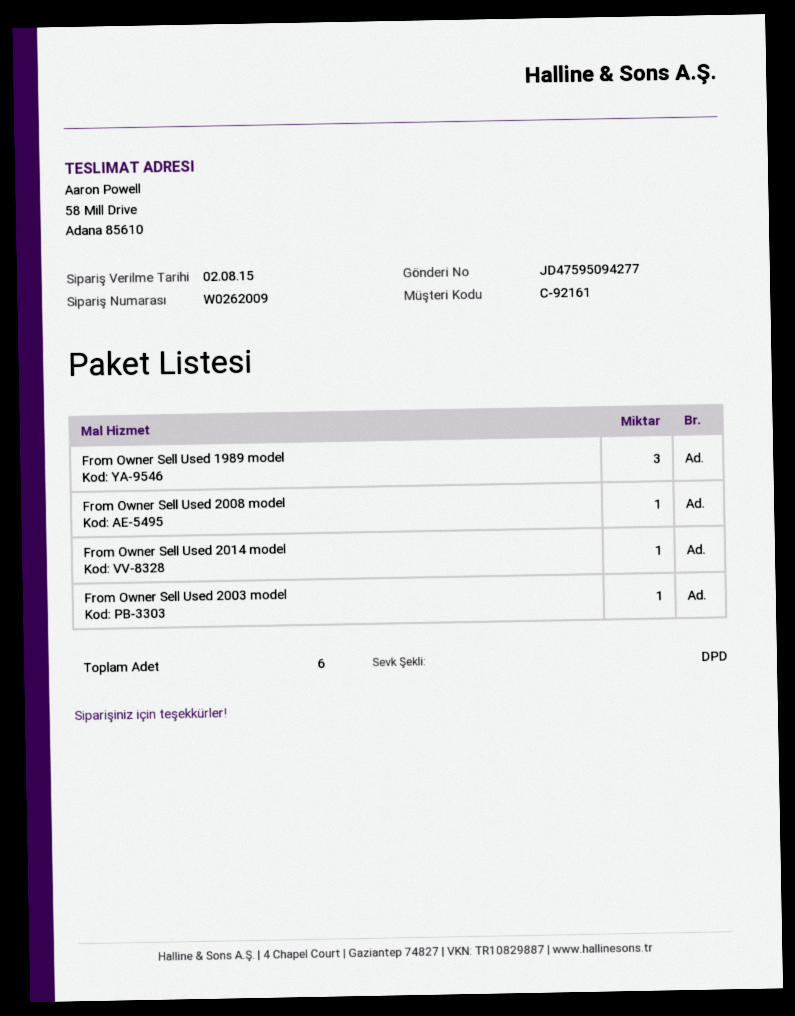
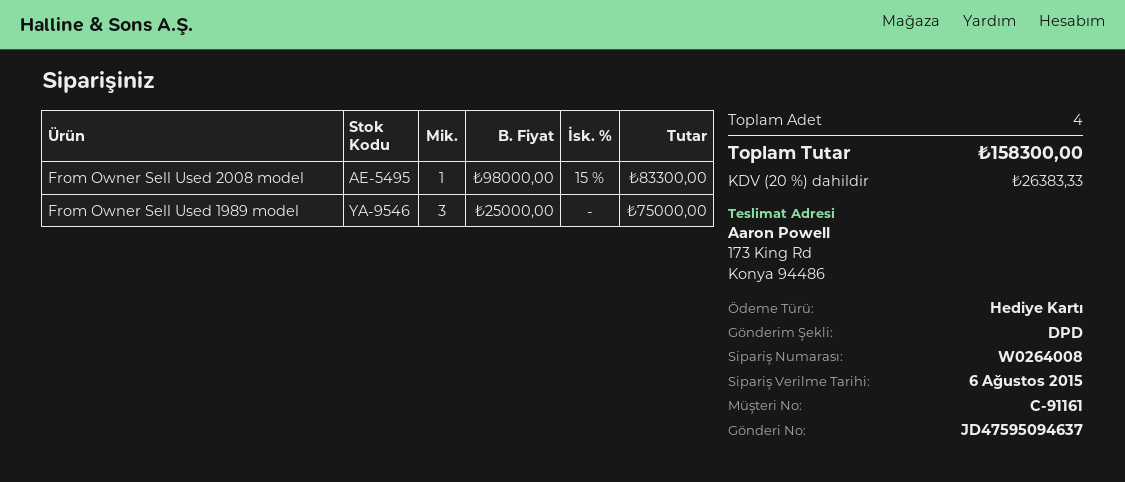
order number: W0262009 -> W0264008
order date: 2015-08-02 -> 2015-08-06
customer number: C-92161 -> C-91161
tracking number: JD47595094277 -> JD47595094637
ship to: 58 Mill Drive, Adana 85610 -> 173 King Rd, Konya 94486
From Owner Sell Used 2014 model: 1 -> none
From Owner Sell Used 2003 model: 1 -> none
total quantity: 6 -> 4

